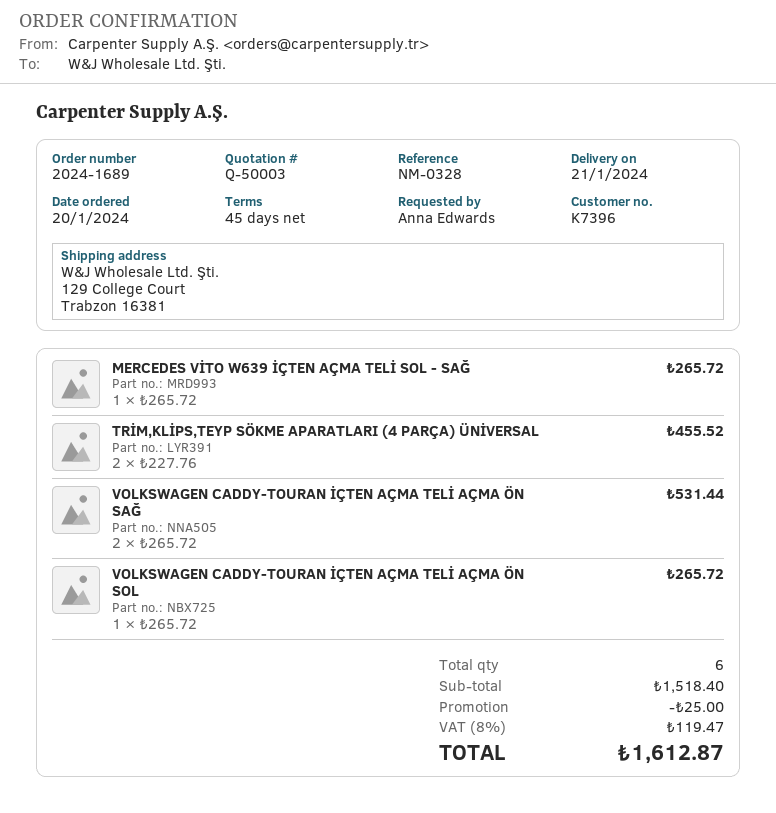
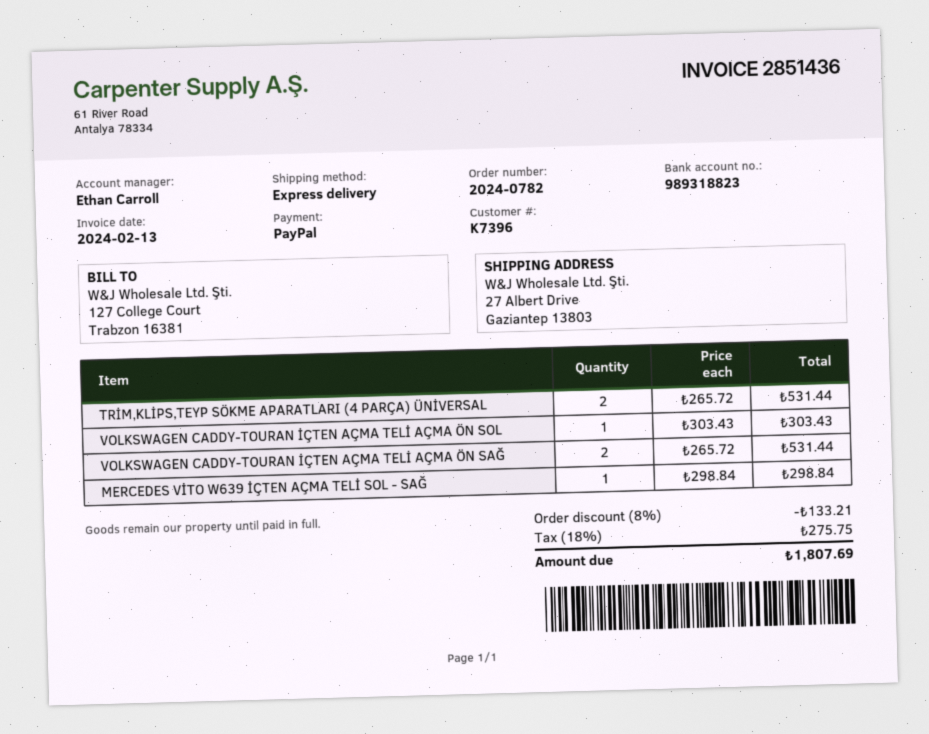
order number: 2024-1689 -> 2024-0782
ship to: 129 College Court, Trabzon 16381 -> 27 Albert Drive, Gaziantep 13803
MERCEDES VİTO W639 İÇTEN AÇMA TELİ SOL - SAĞ: 1 x 265.72 = 265.72 -> 1 x 298.84 = 298.84
TRİM,KLİPS,TEYP SÖKME APARATLARI (4 PARÇA) ÜNİVERSAL: 2 x 227.76 = 455.52 -> 2 x 265.72 = 531.44
VOLKSWAGEN CADDY-TOURAN İÇTEN AÇMA TELİ AÇMA ÖN SOL: 1 x 265.72 = 265.72 -> 1 x 303.43 = 303.43
discount: 25.00 -> 133.21
tax: 8% = 119.47 -> 18% = 275.75
total: 1612.87 -> 1807.69

